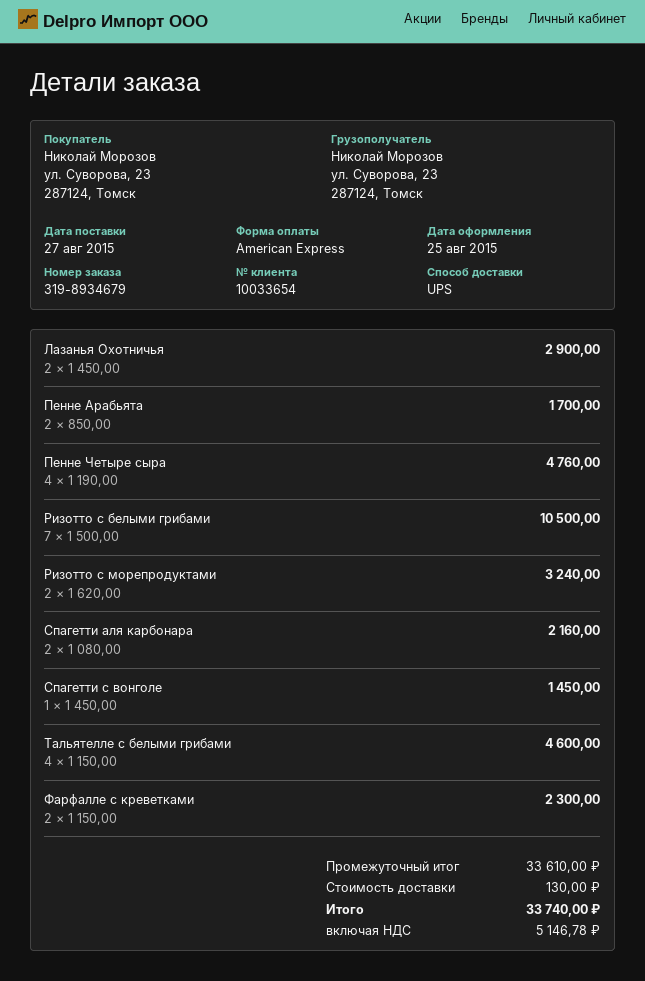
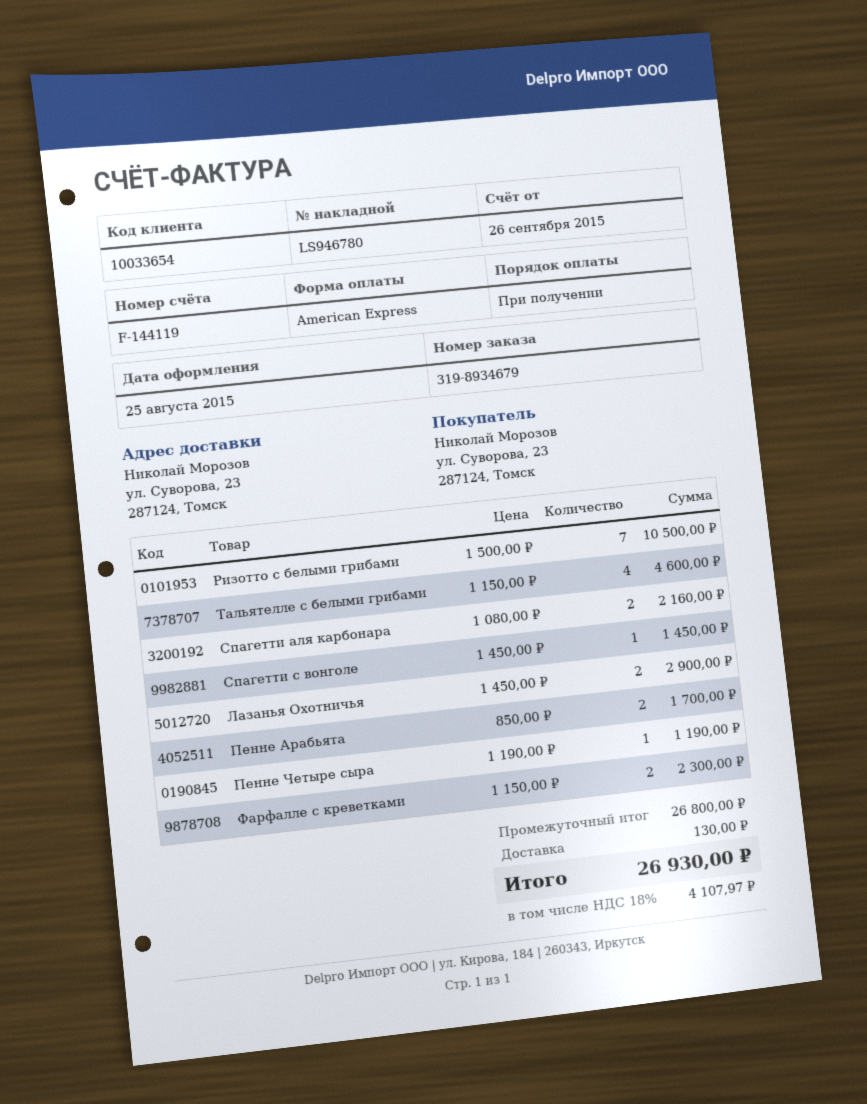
Пенне Четыре сыра: 4 x 1190.00 = 4760.00 -> 1 x 1190.00 = 1190.00
Ризотто с морепродуктами: 2 x 1620.00 = 3240.00 -> none
subtotal: 33610.00 -> 26800.00
tax: 5146.78 -> 4107.97
total: 33740.00 -> 26930.00

